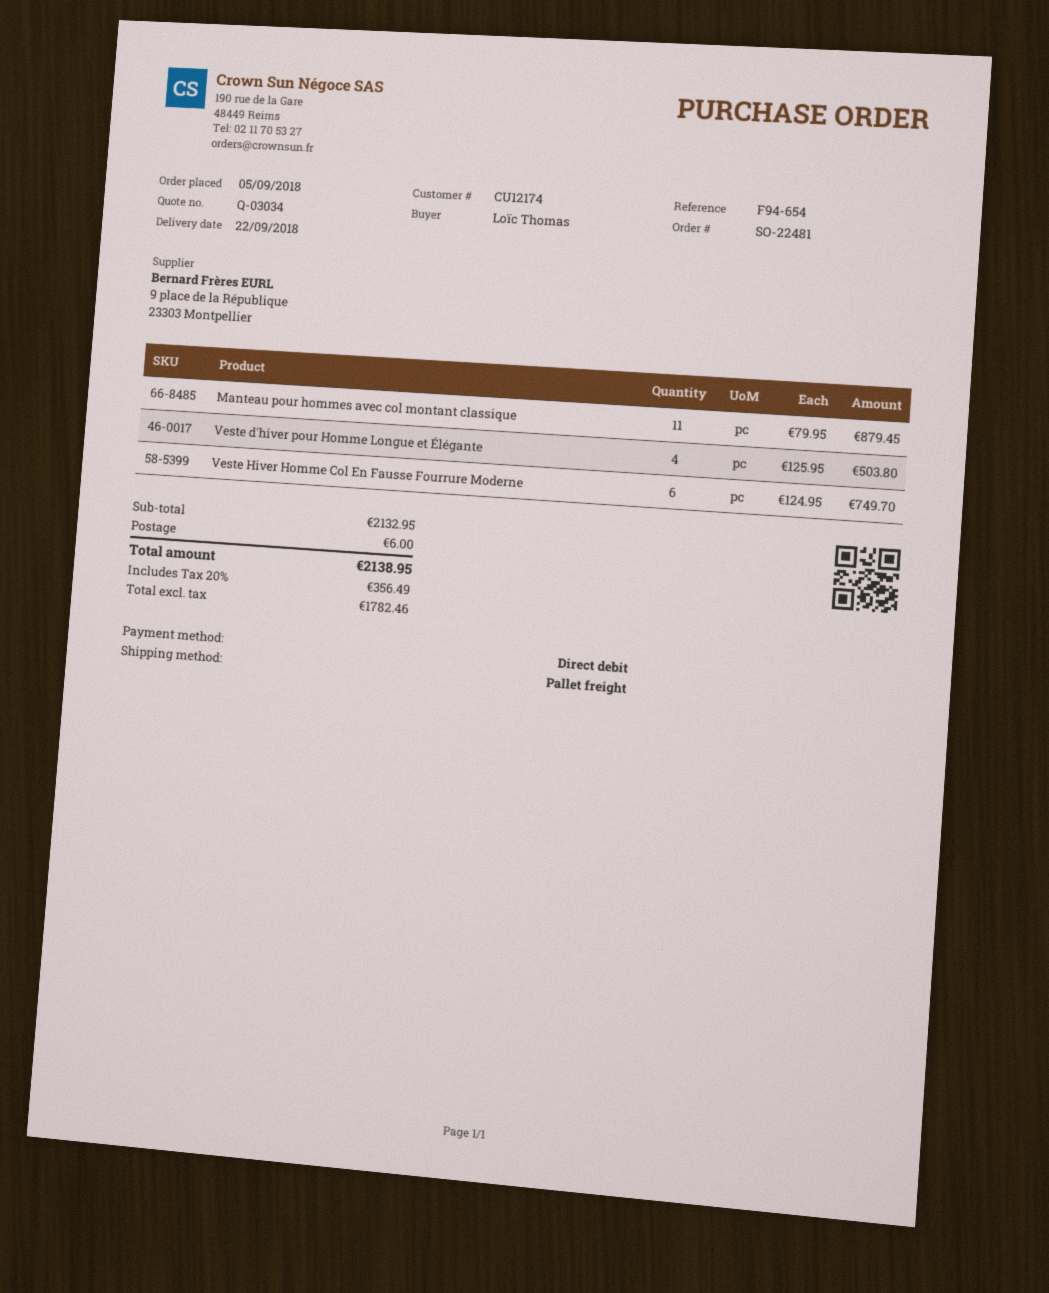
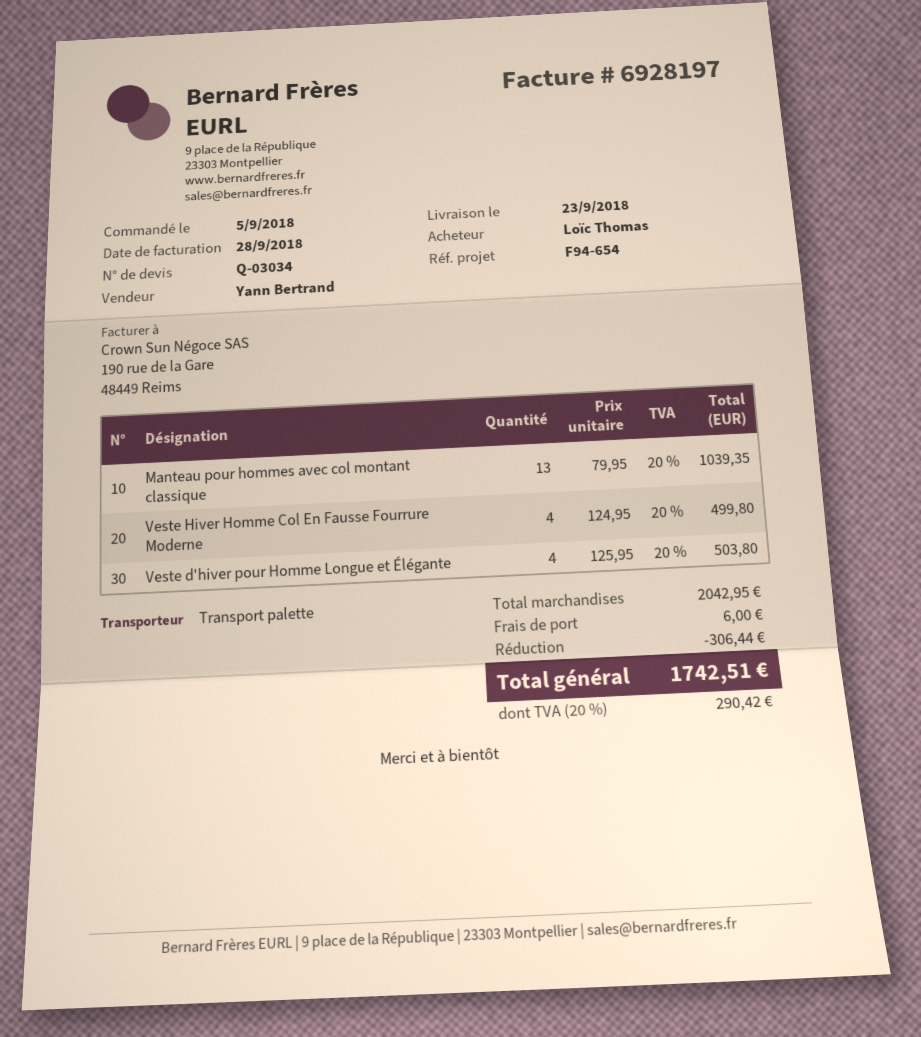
delivery date: 2018-09-22 -> 2018-09-23
Manteau pour hommes avec col montant classique: 11 x 79.95 = 879.45 -> 13 x 79.95 = 1039.35
Veste Hiver Homme Col En Fausse Fourrure Moderne: 6 x 124.95 = 749.70 -> 4 x 124.95 = 499.80
subtotal: 2132.95 -> 2042.95
discount: none -> 306.44
tax: 20% = 356.49 -> 20% = 290.42
total: 2138.95 -> 1742.51

